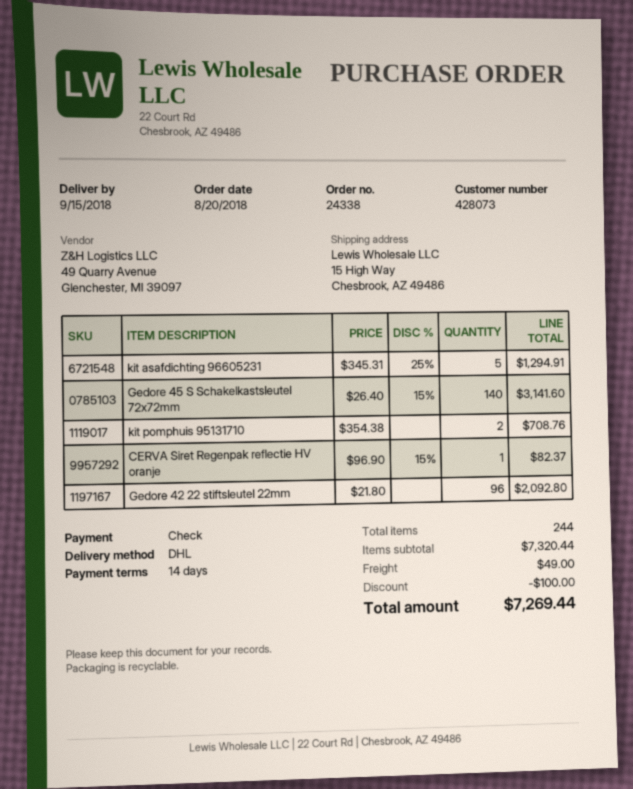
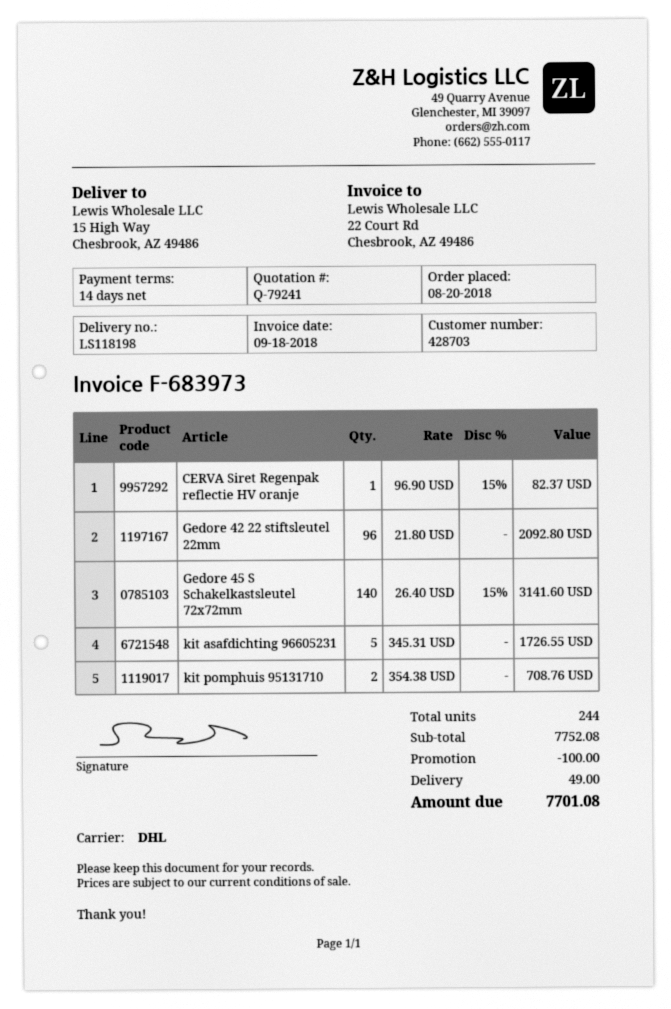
customer number: 428073 -> 428703
kit asafdichting 96605231: 5 x 345.31 - 25% = 1294.91 -> 5 x 345.31 = 1726.55
subtotal: 7320.44 -> 7752.08
total: 7269.44 -> 7701.08

